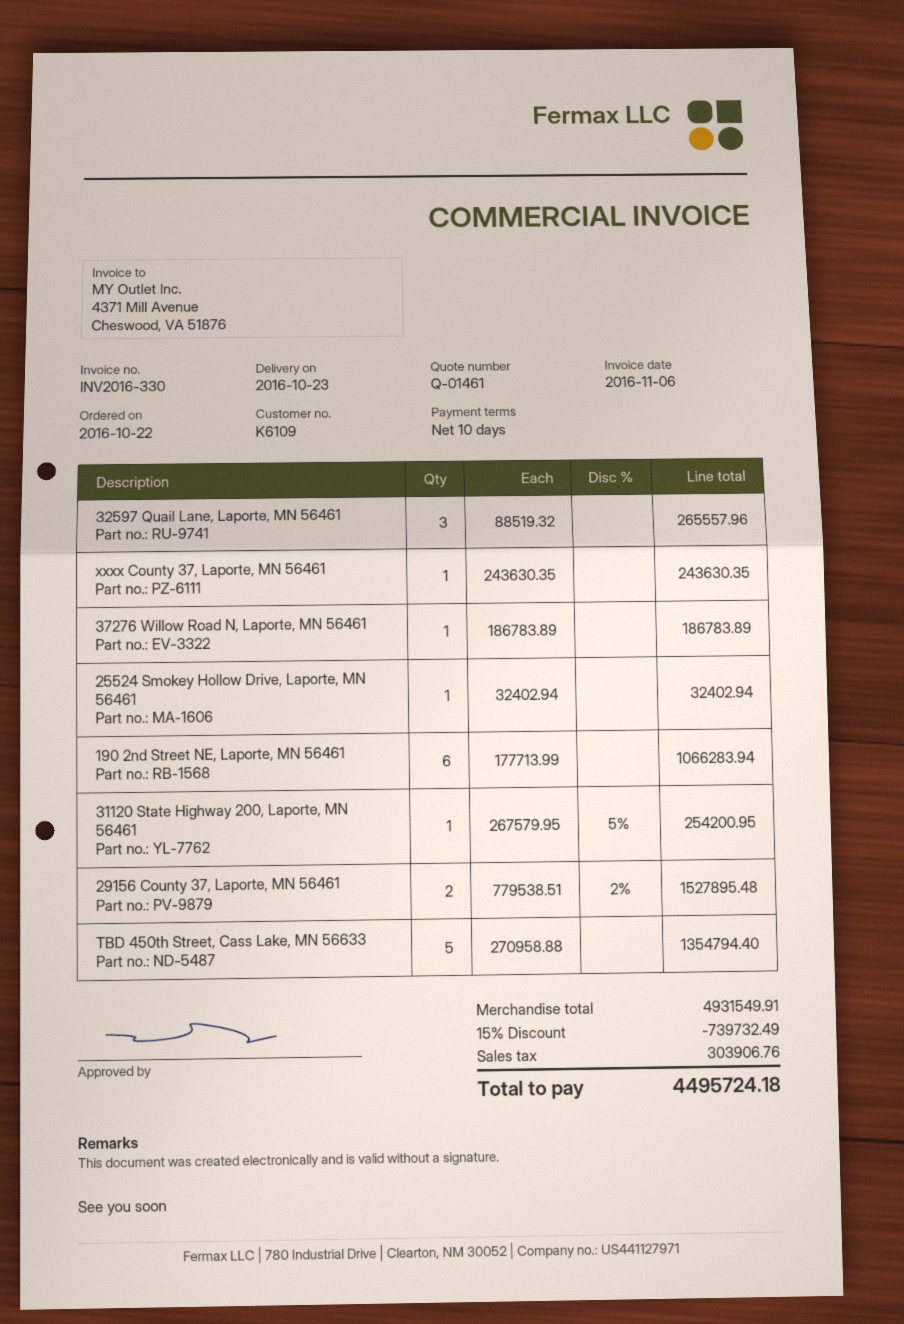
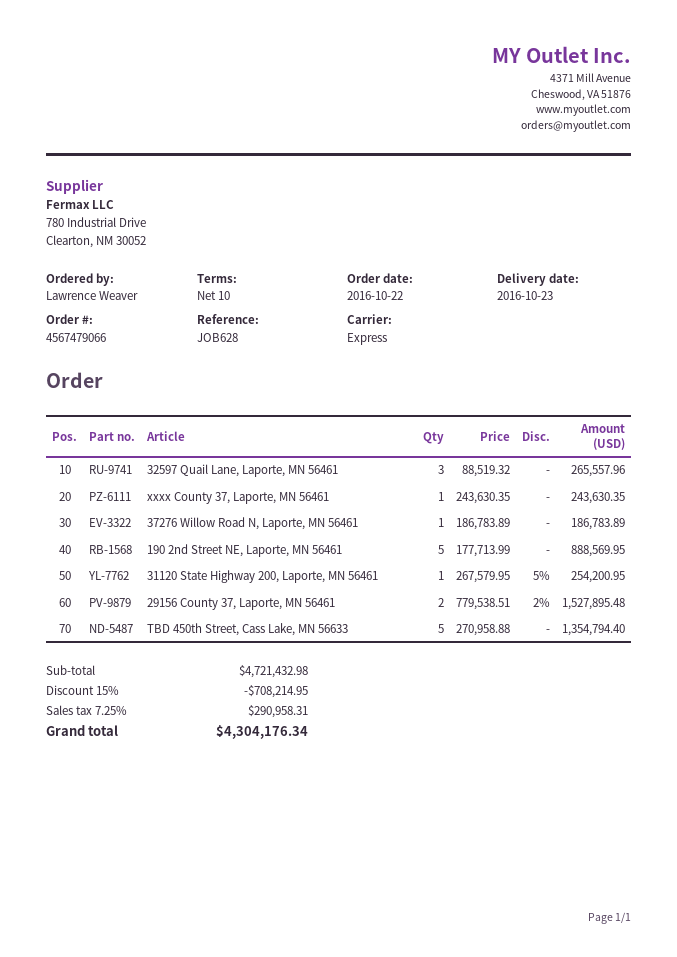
25524 Smokey Hollow Drive, Laporte, MN 56461: 1 x 32402.94 = 32402.94 -> none
190 2nd Street NE, Laporte, MN 56461: 6 x 177713.99 = 1066283.94 -> 5 x 177713.99 = 888569.95
subtotal: 4931549.91 -> 4721432.98
discount: 15% = 739732.49 -> 15% = 708214.95
tax: 303906.76 -> 290958.31
total: 4495724.18 -> 4304176.34

